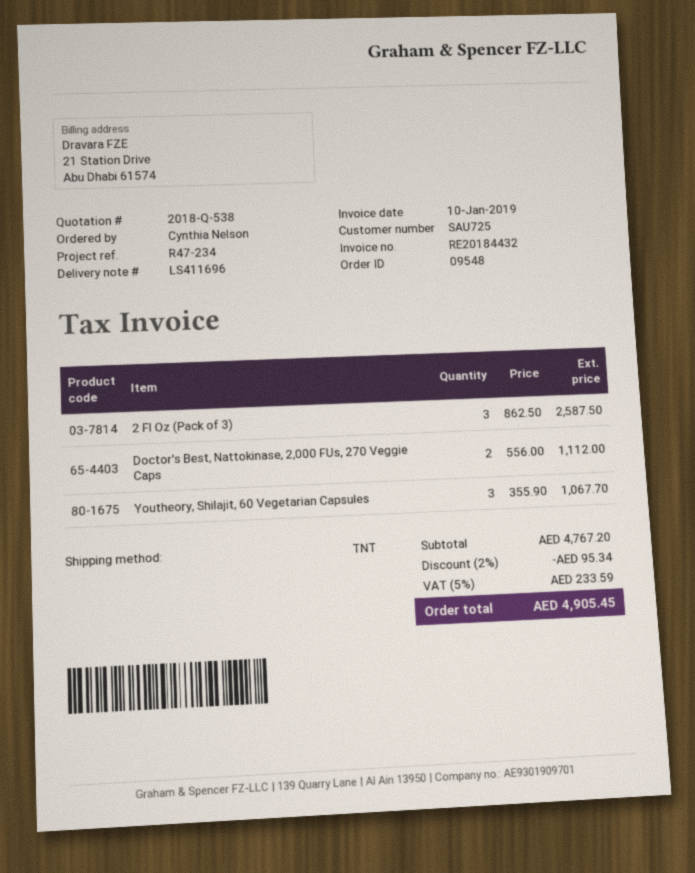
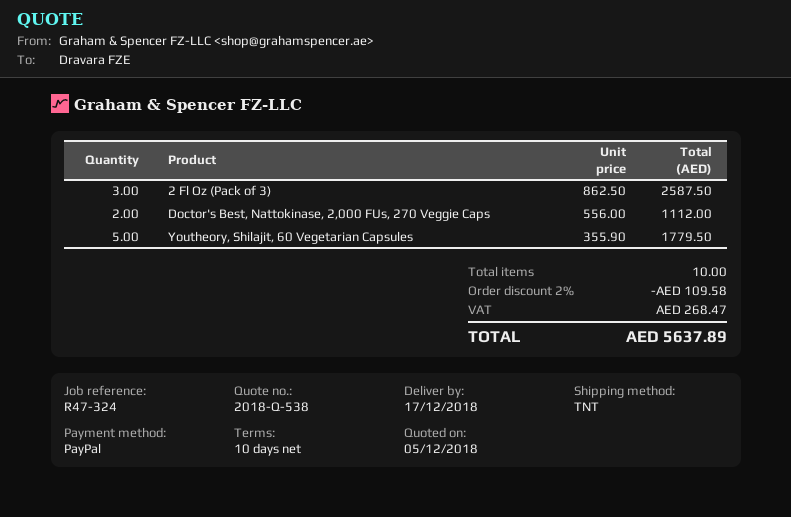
reference: R47-234 -> R47-324
Youtheory, Shilajit, 60 Vegetarian Capsules: 3 x 355.90 = 1067.70 -> 5 x 355.90 = 1779.50
discount: 2% = 95.34 -> 2% = 109.58
tax: 233.59 -> 268.47
total: 4905.45 -> 5637.89

